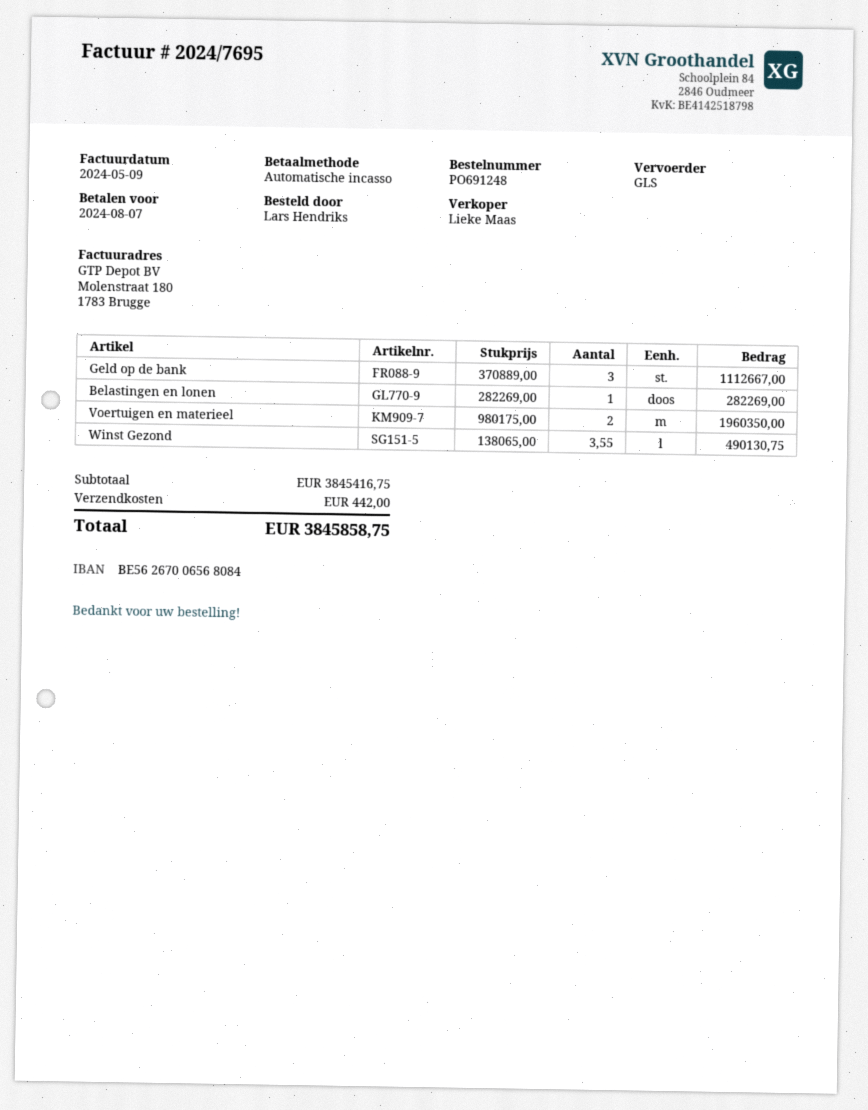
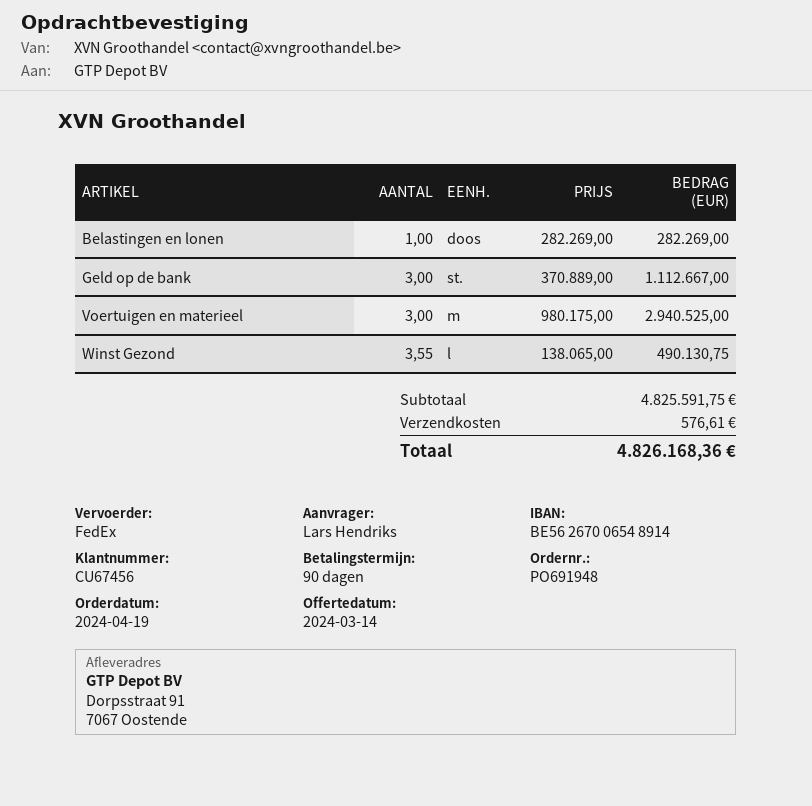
order number: PO691248 -> PO691948
bank account: BE56267006568084 -> BE56267006548914
shipping method: GLS -> FedEx
Voertuigen en materieel: 2 x 980175.00 = 1960350.00 -> 3 x 980175.00 = 2940525.00
subtotal: 3845416.75 -> 4825591.75
shipping: 442.00 -> 576.61
total: 3845858.75 -> 4826168.36

